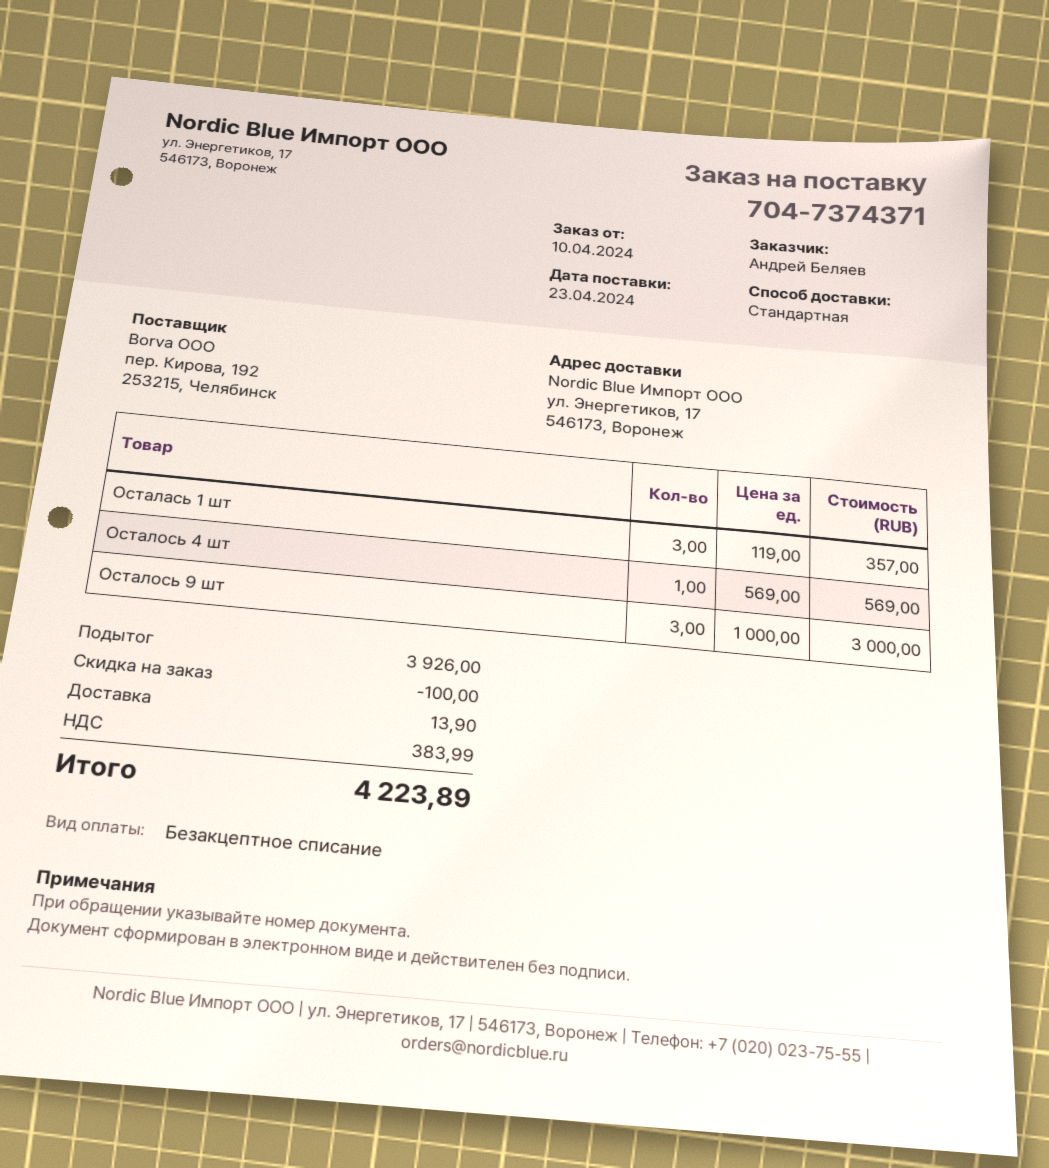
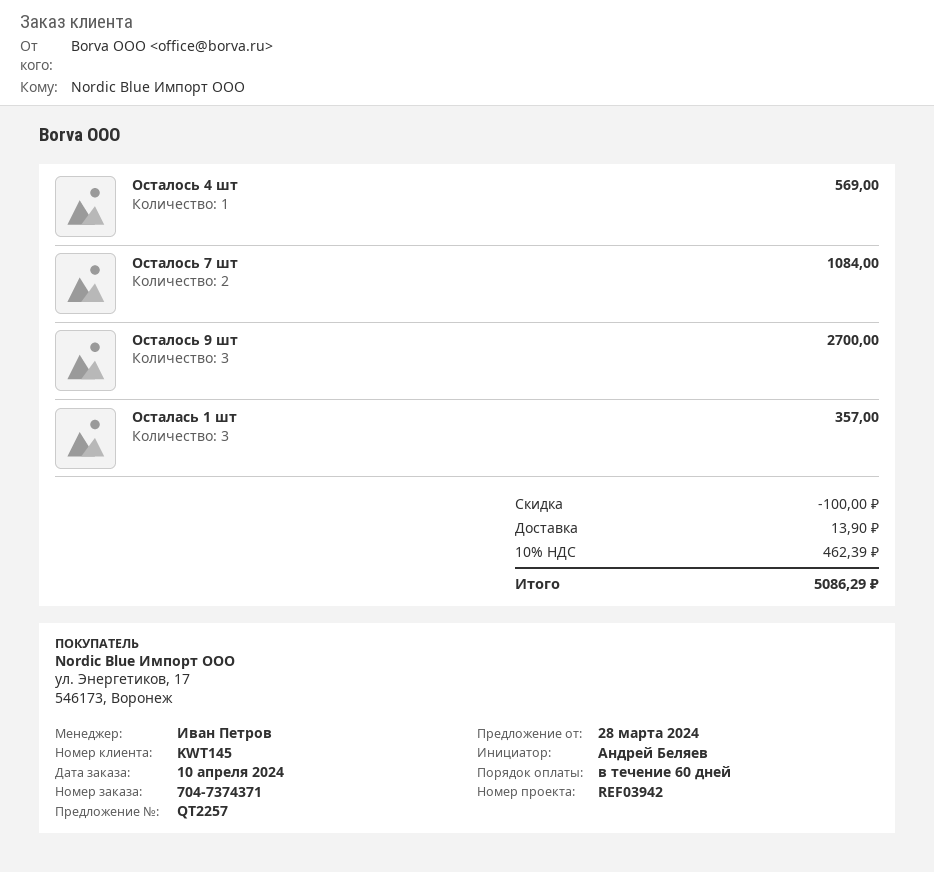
Осталось 9 шт: 3 for 3000.00 -> 3 for 2700.00
Осталось 7 шт: none -> 2 for 1084.00
tax: 383.99 -> 462.39
total: 4223.89 -> 5086.29

